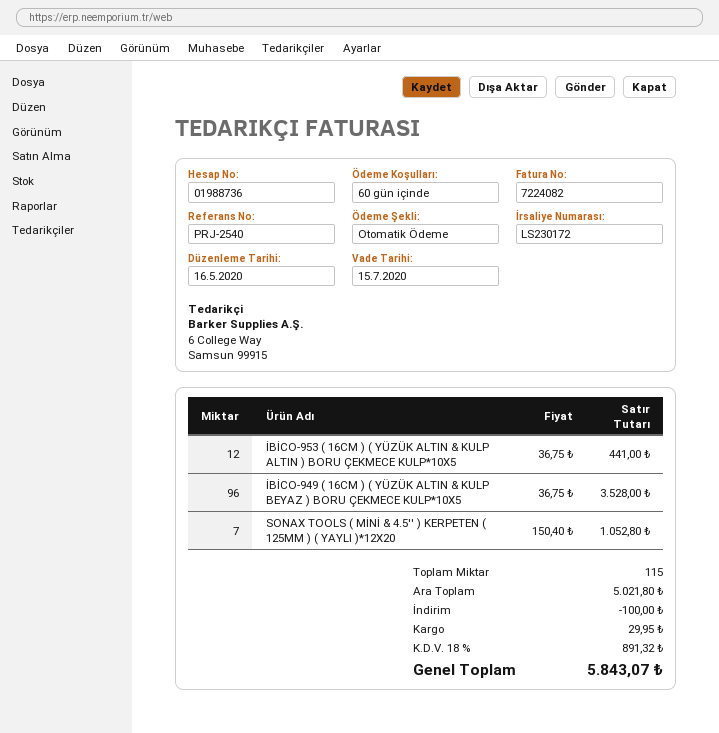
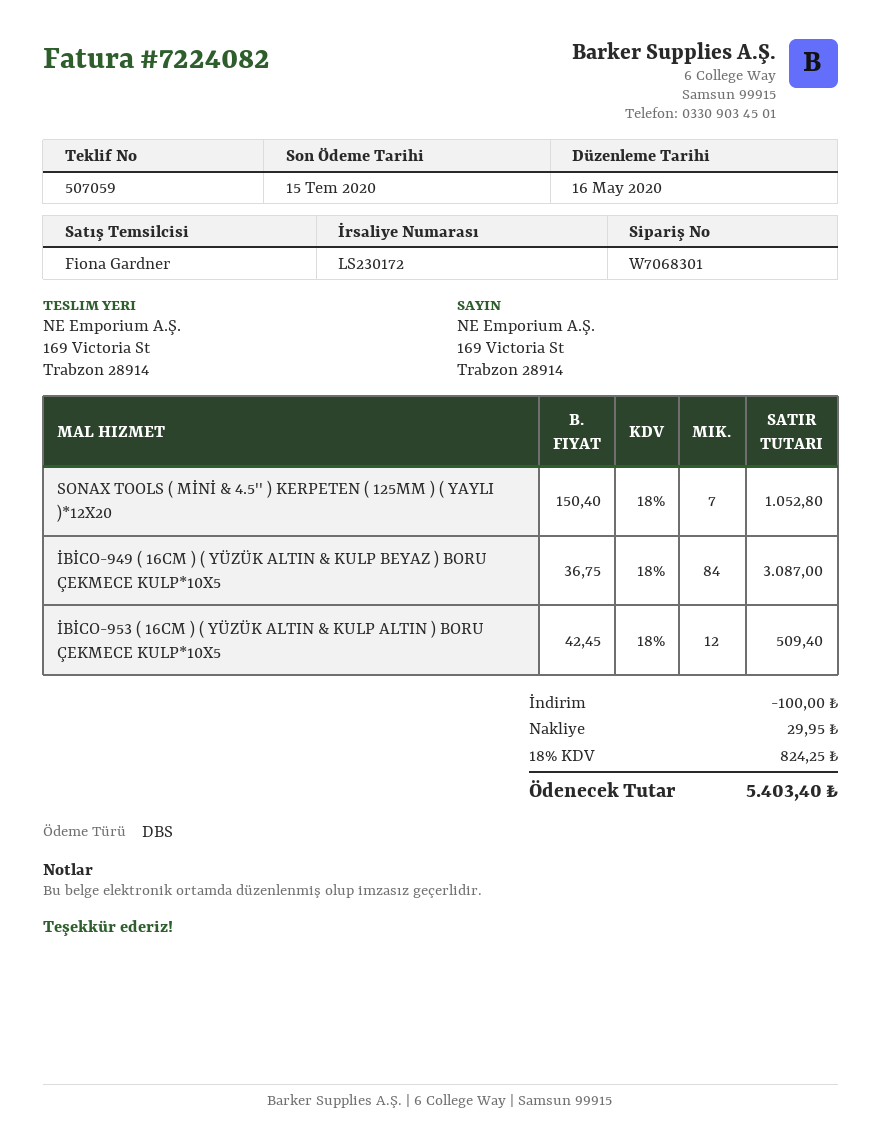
İBİCO-953 ( 16CM ) ( YÜZÜK ALTIN & KULP ALTIN ) BORU ÇEKMECE KULP*10X5: 12 x 36.75 = 441.00 -> 12 x 42.45 = 509.40
İBİCO-949 ( 16CM ) ( YÜZÜK ALTIN & KULP BEYAZ ) BORU ÇEKMECE KULP*10X5: 96 x 36.75 = 3528.00 -> 84 x 36.75 = 3087.00
tax: 18% = 891.32 -> 18% = 824.25
total: 5843.07 -> 5403.40

